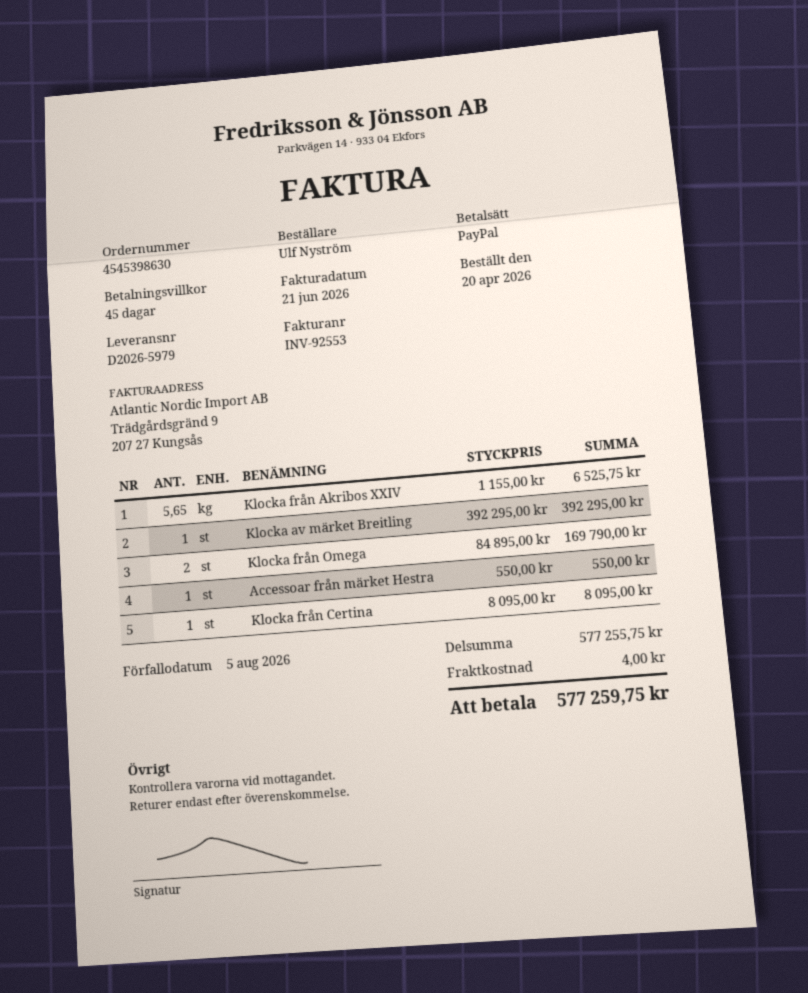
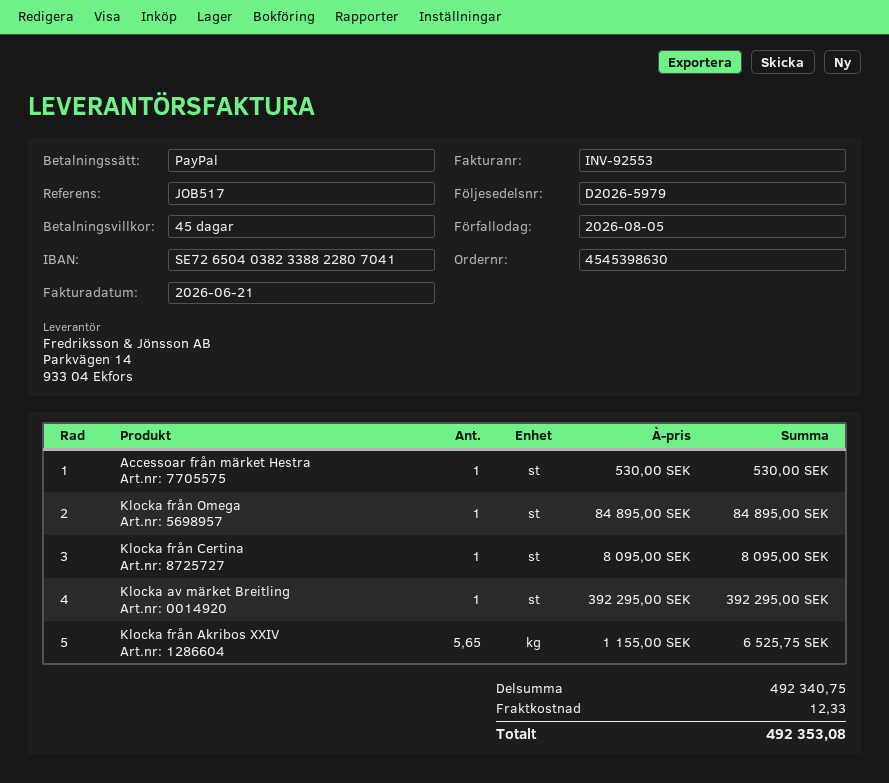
Klocka från Omega: 2 x 84895.00 = 169790.00 -> 1 x 84895.00 = 84895.00
Accessoar från märket Hestra: 1 x 550.00 = 550.00 -> 1 x 530.00 = 530.00
subtotal: 577255.75 -> 492340.75
shipping: 4.00 -> 12.33
total: 577259.75 -> 492353.08

